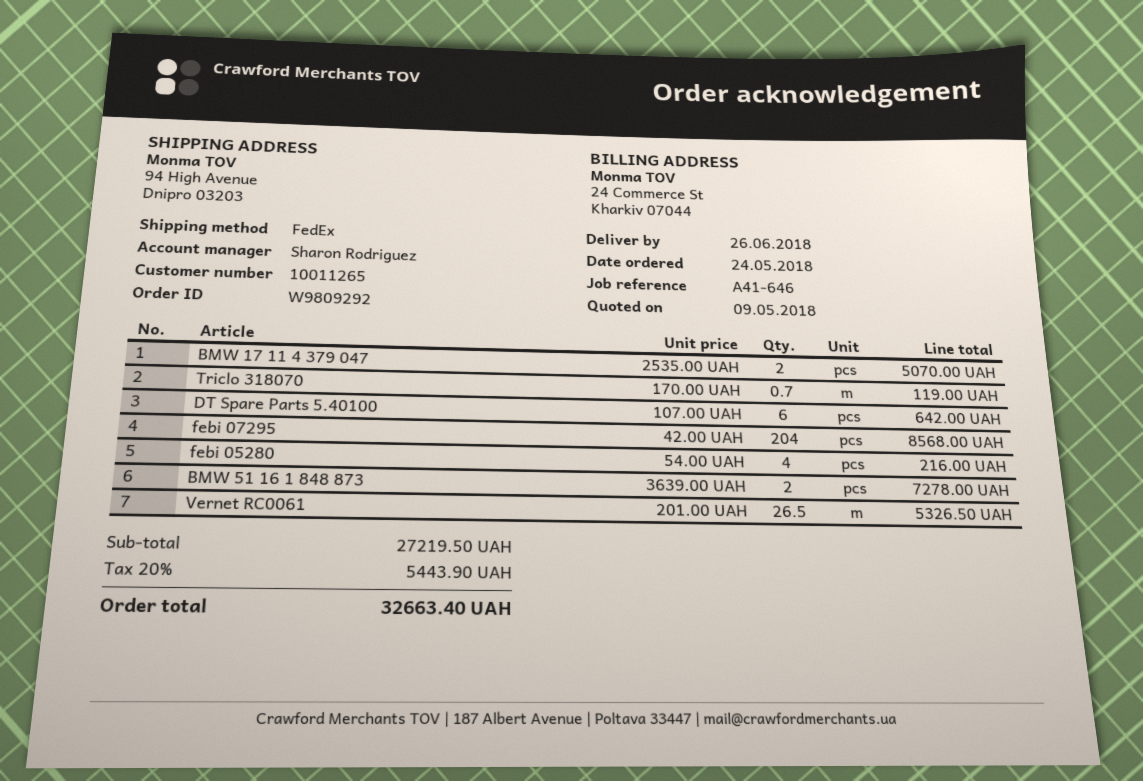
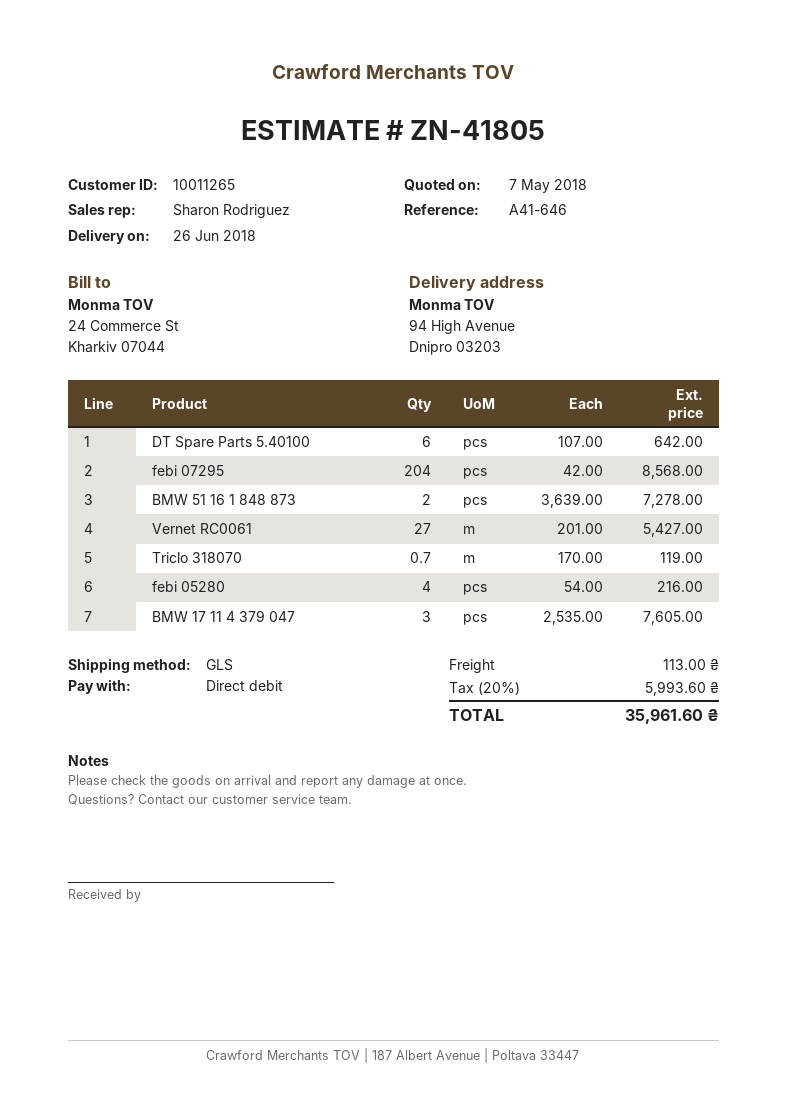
quote date: 2018-05-09 -> 2018-05-07
shipping method: FedEx -> GLS
BMW 17 11 4 379 047: 2 x 2535.00 = 5070.00 -> 3 x 2535.00 = 7605.00
Vernet RC0061: 26.5 x 201.00 = 5326.50 -> 27 x 201.00 = 5427.00
shipping: none -> 113.00
tax: 20% = 5443.90 -> 20% = 5993.60
total: 32663.40 -> 35961.60

